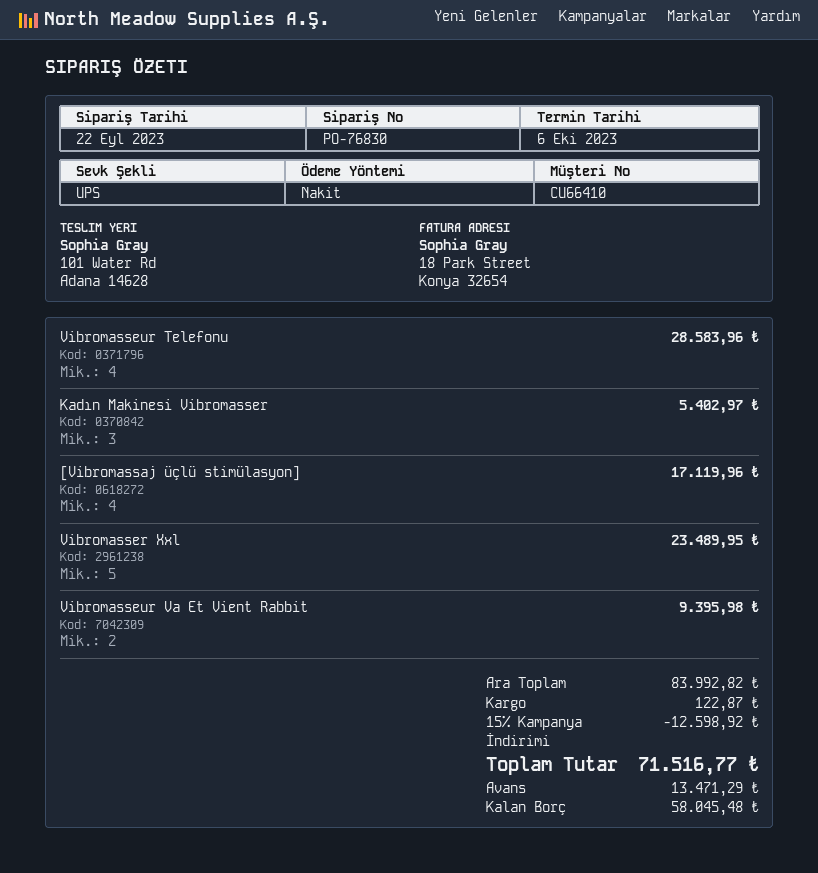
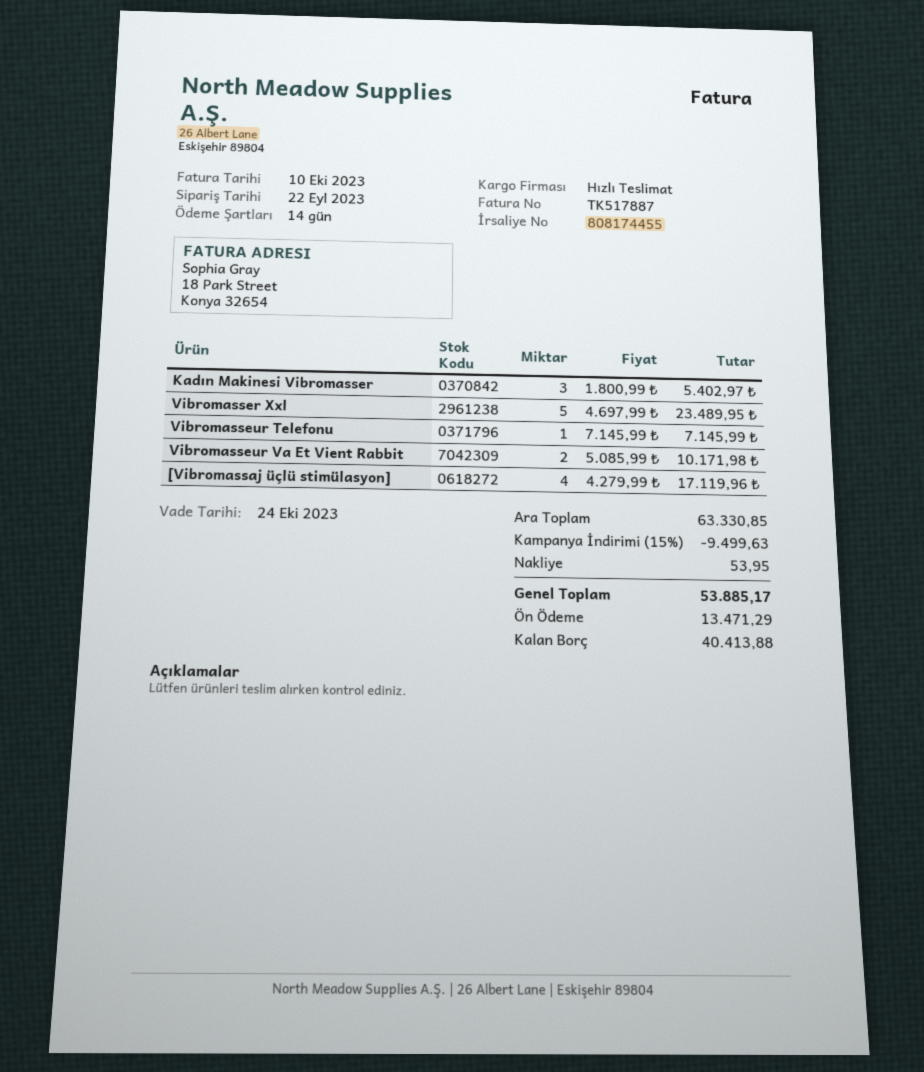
shipping method: UPS -> express
Vibromasseur Telefonu: 4 for 28583.96 -> 1 for 7145.99
Vibromasseur Va Et Vient Rabbit: 2 for 9395.98 -> 2 for 10171.98
subtotal: 83992.82 -> 63330.85
discount: 15% = 12598.92 -> 15% = 9499.63
shipping: 122.87 -> 53.95
total: 71516.77 -> 53885.17
balance: 58045.48 -> 40413.88

